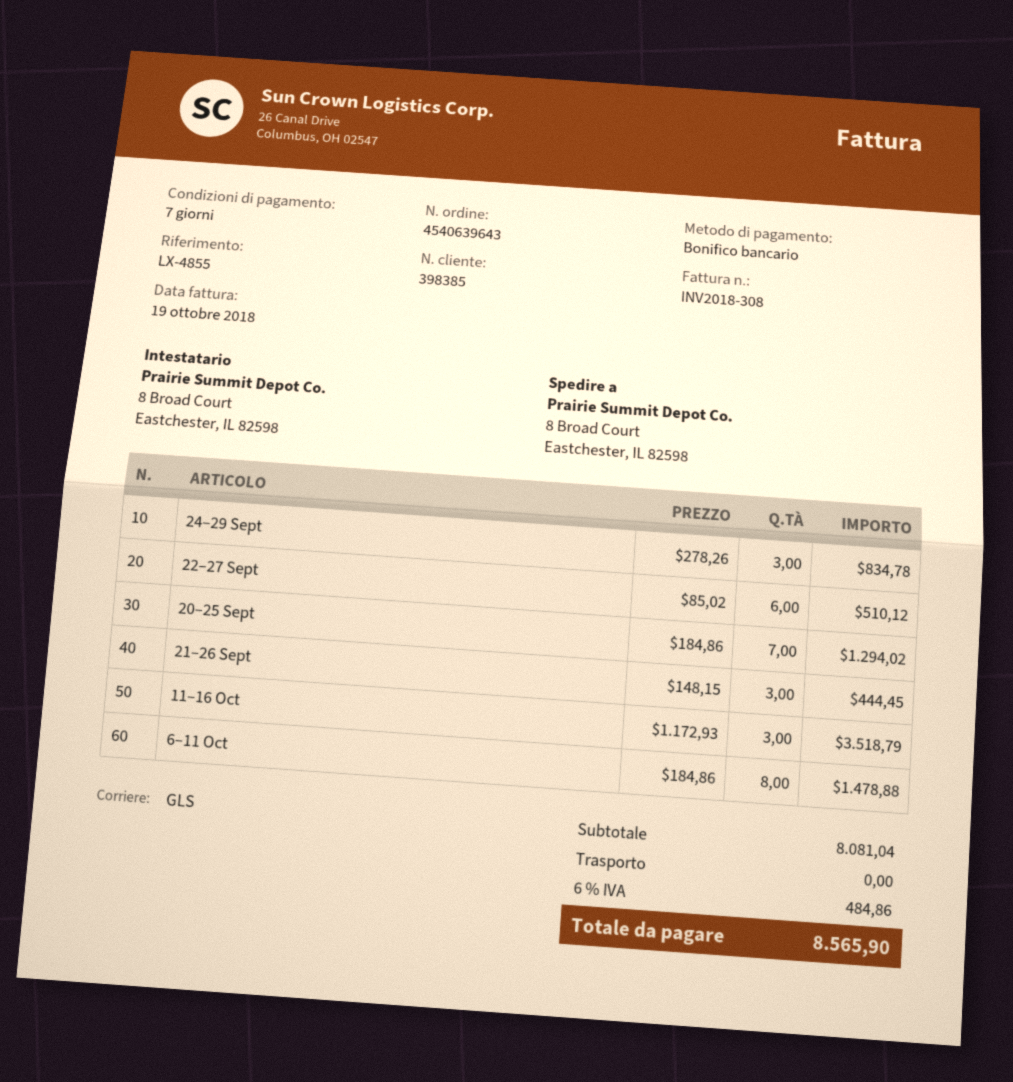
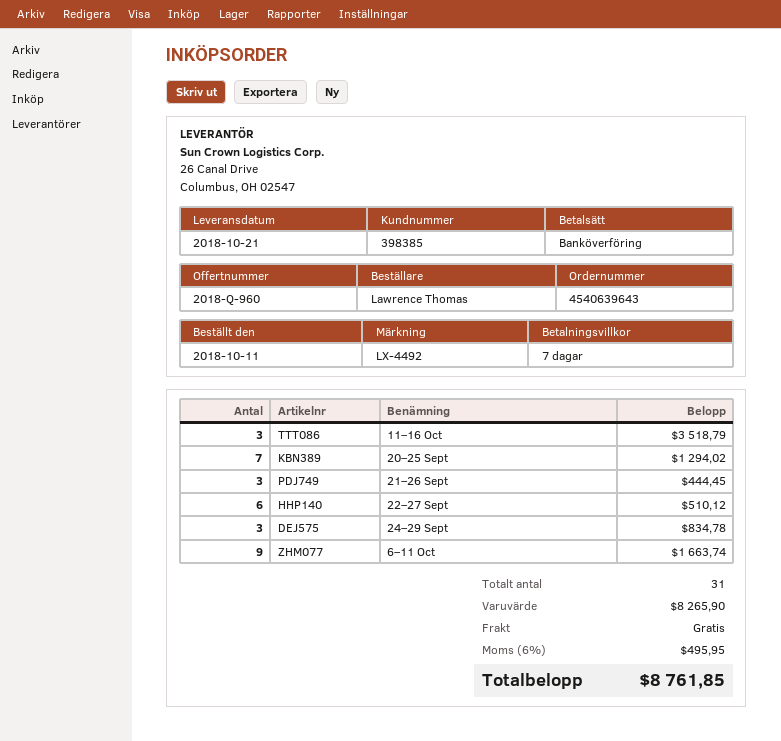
reference: LX-4855 -> LX-4492
6–11 Oct: 8 for 1478.88 -> 9 for 1663.74
subtotal: 8081.04 -> 8265.90
tax: 6% = 484.86 -> 6% = 495.95
total: 8565.90 -> 8761.85

